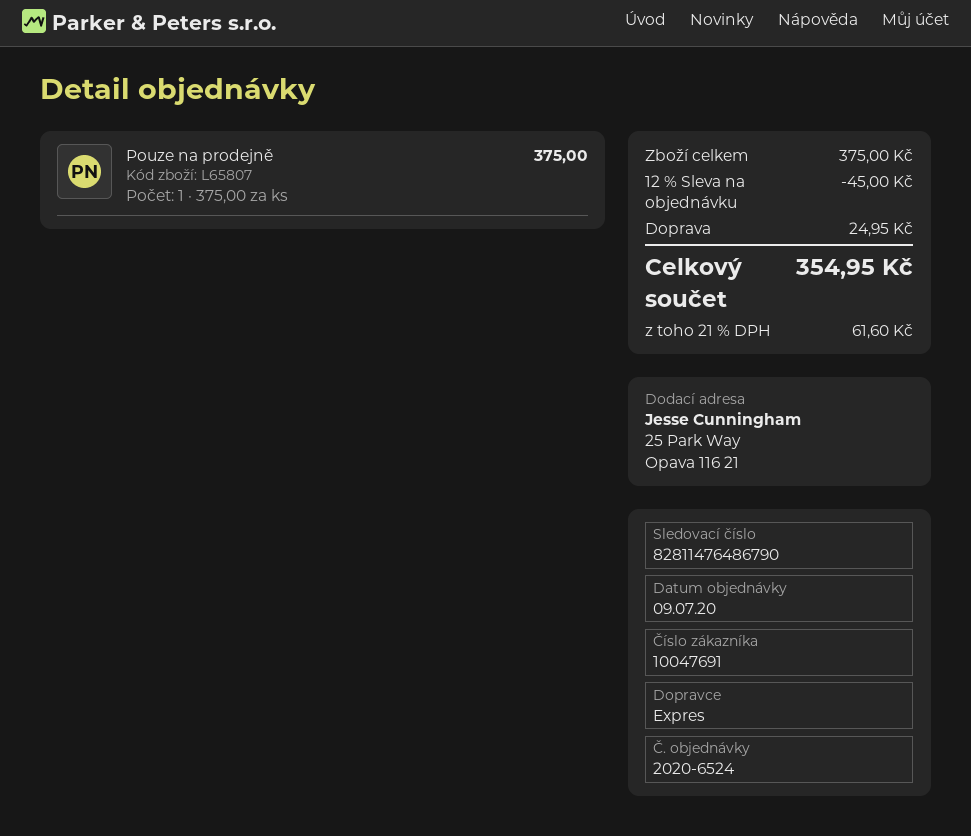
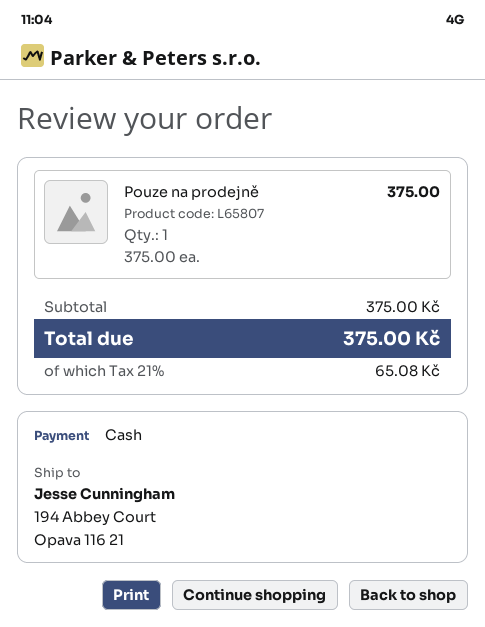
ship to: 25 Park Way, Opava 116 21 -> 194 Abbey Court, Opava 116 21
discount: 12% = 45.00 -> none
shipping: 24.95 -> none
tax: 21% = 61.60 -> 21% = 65.08
total: 354.95 -> 375.00

